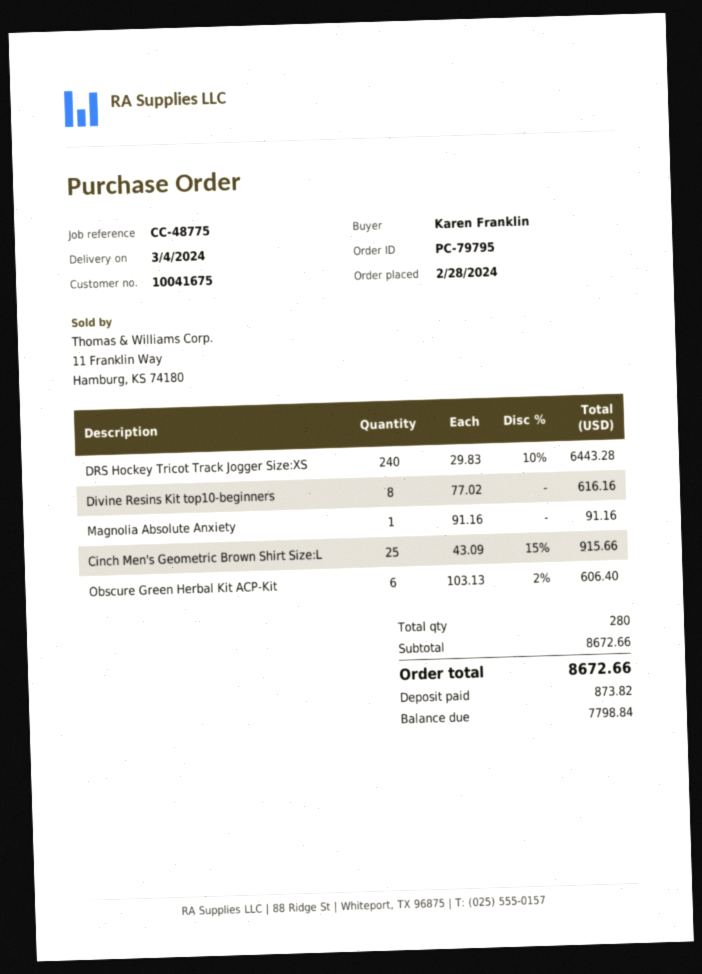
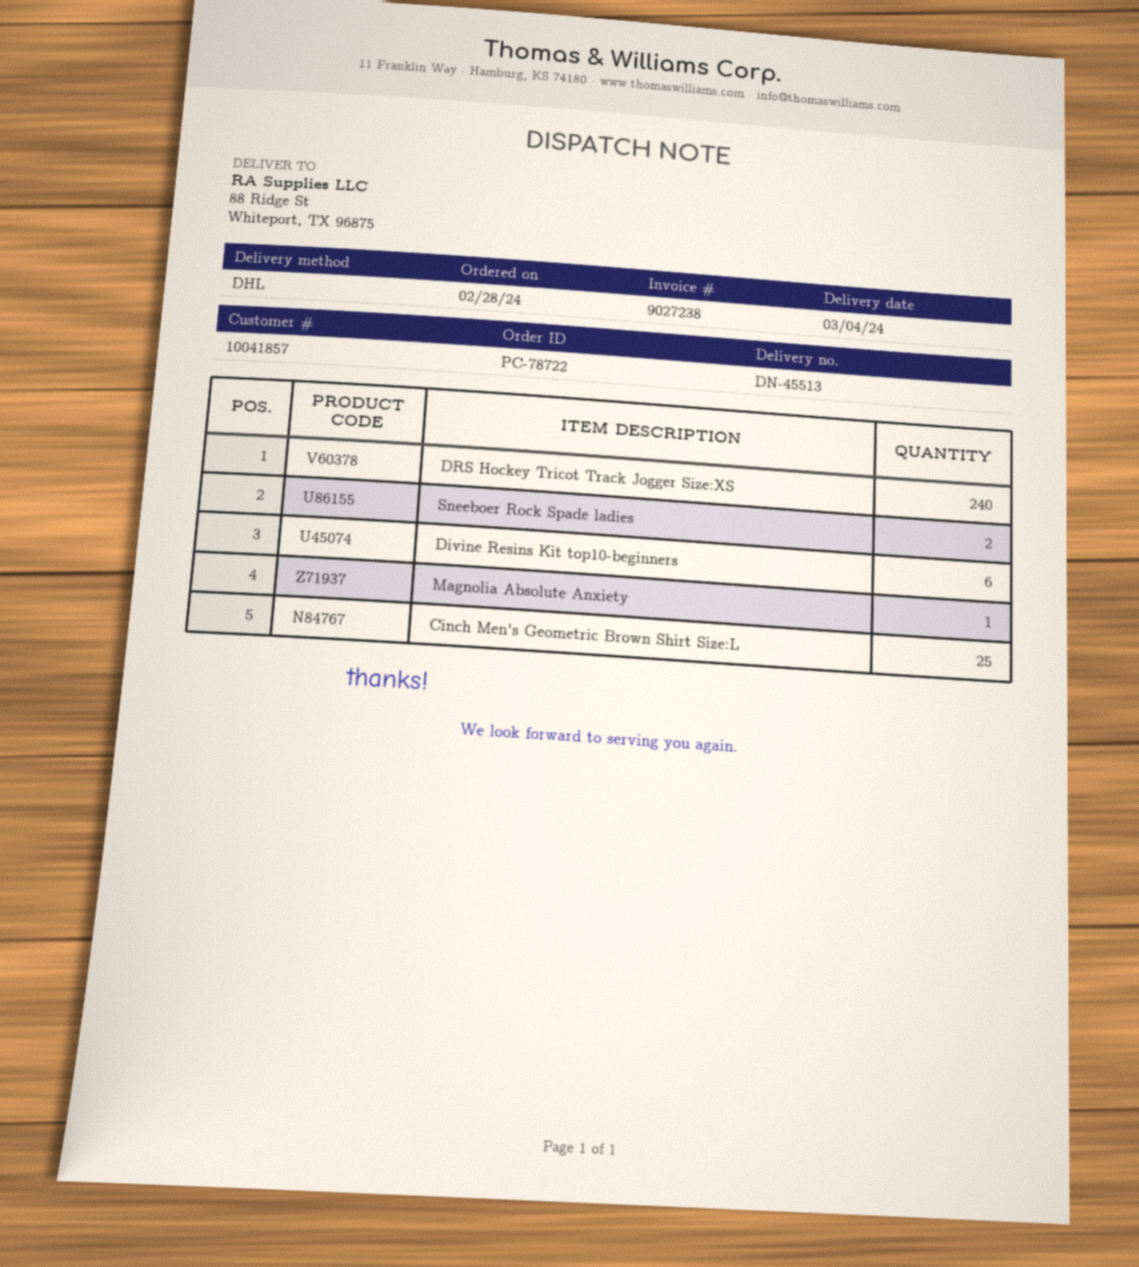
order number: PC-79795 -> PC-78722
customer number: 10041675 -> 10041857
Divine Resins Kit top10-beginners: 8 -> 6
Obscure Green Herbal Kit ACP-Kit: 6 -> none
Sneeboer Rock Spade ladies: none -> 2

